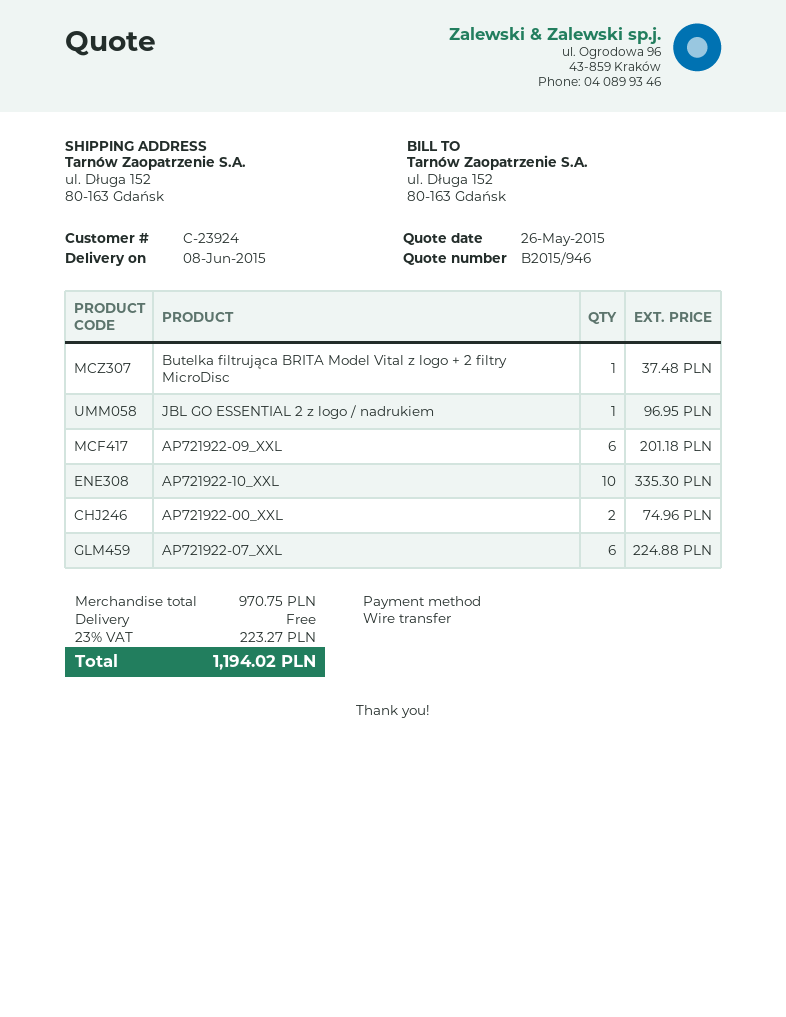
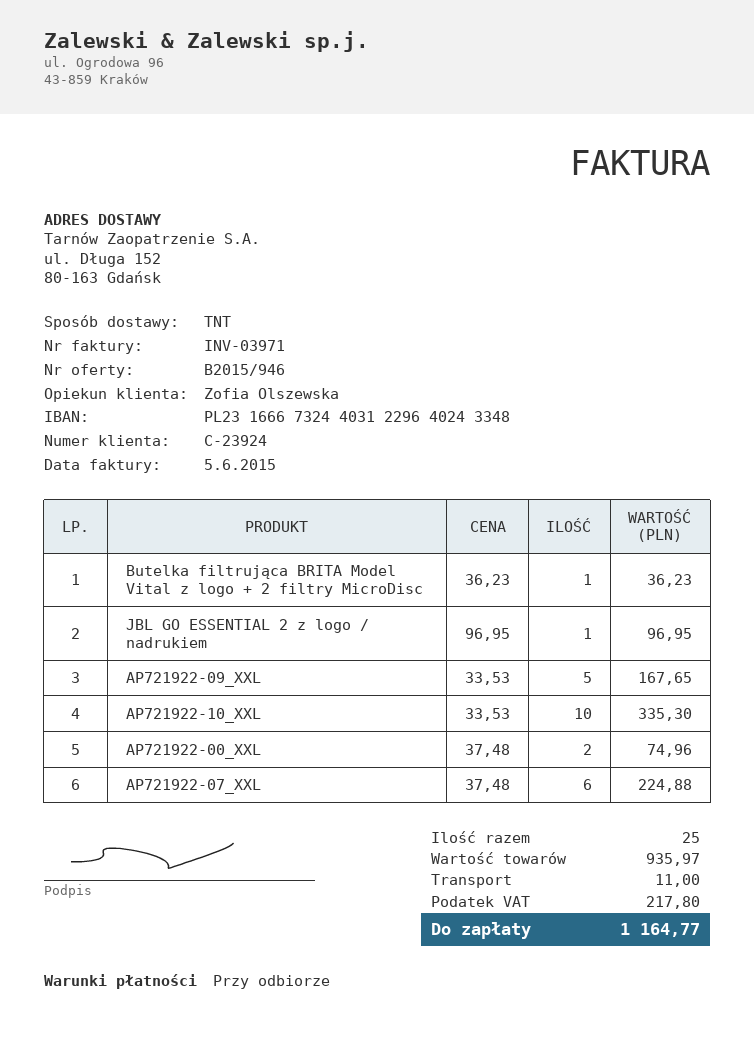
Butelka filtrująca BRITA Model Vital z logo + 2 filtry MicroDisc: 1 for 37.48 -> 1 for 36.23
AP721922-09_XXL: 6 for 201.18 -> 5 for 167.65
subtotal: 970.75 -> 935.97
shipping: 0.00 -> 11.00
tax: 223.27 -> 217.80
total: 1194.02 -> 1164.77

